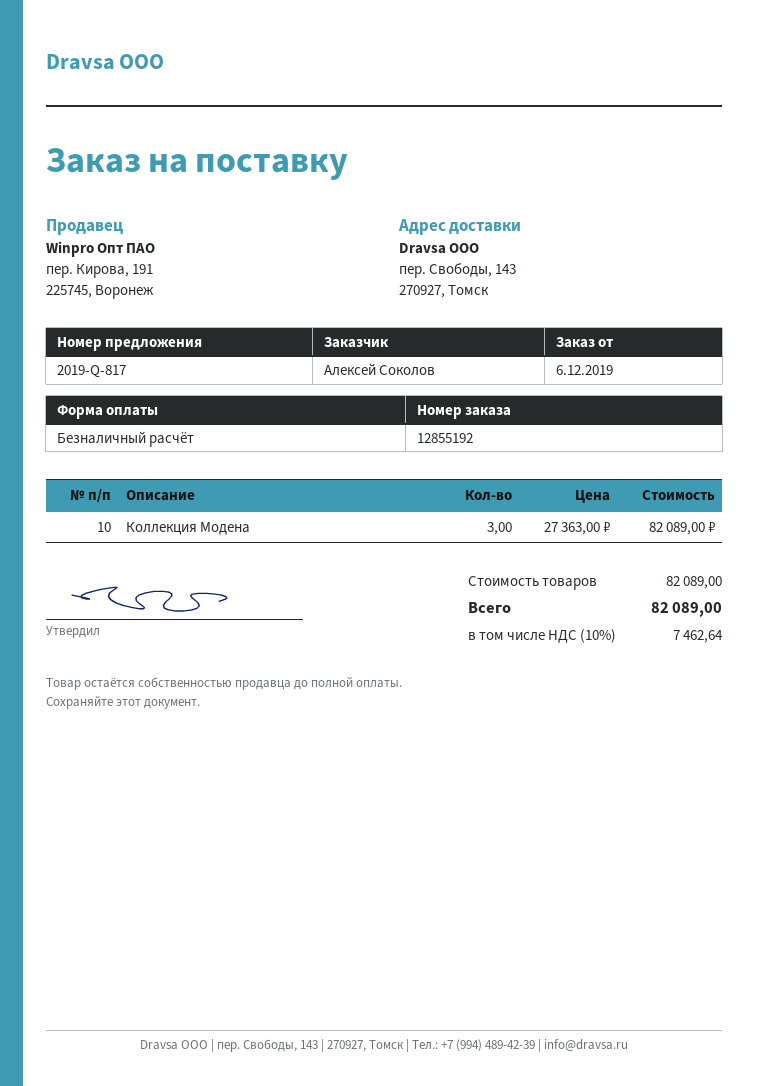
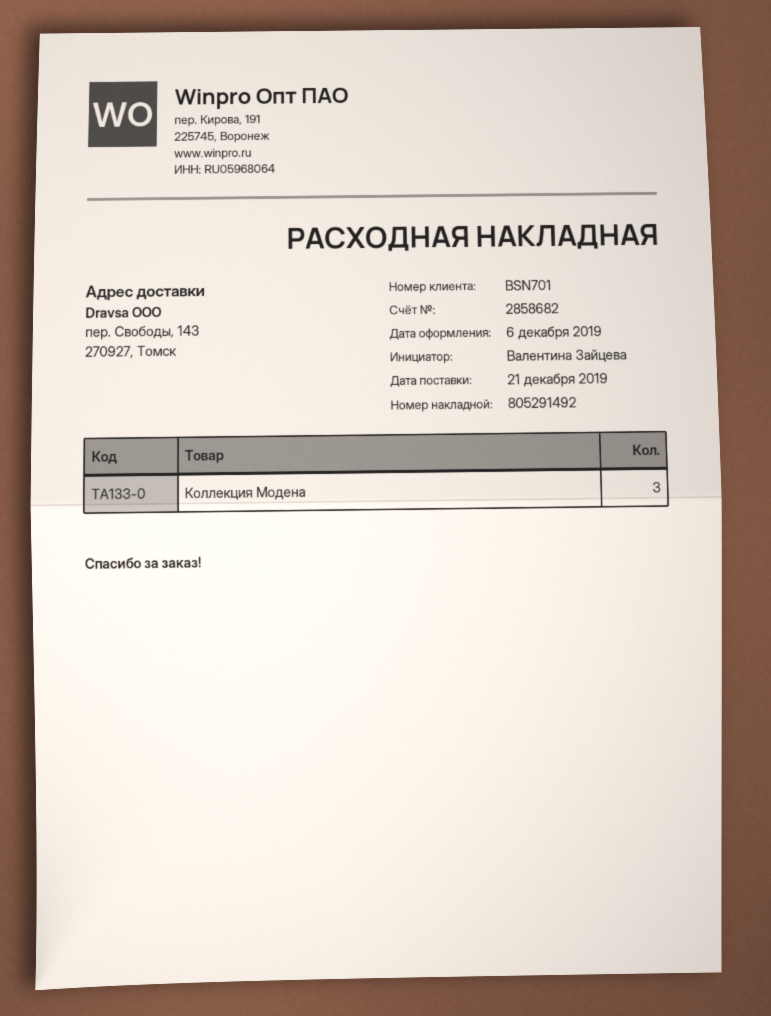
ordered by: Алексей Соколов -> Валентина Зайцева

